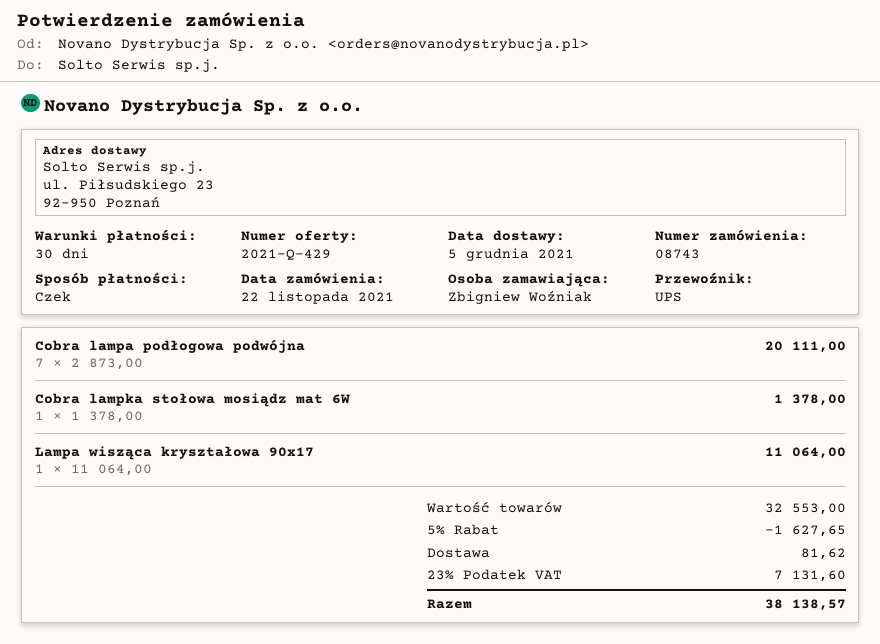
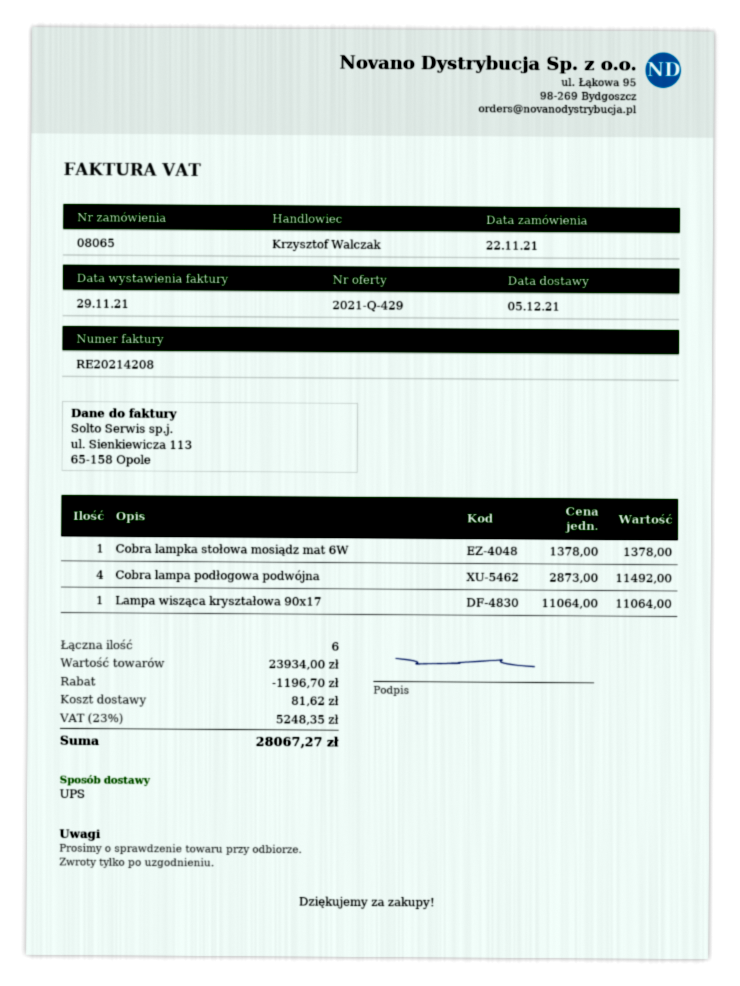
order number: 08743 -> 08065
Cobra lampa podłogowa podwójna: 7 x 2873.00 = 20111.00 -> 4 x 2873.00 = 11492.00
subtotal: 32553.00 -> 23934.00
discount: 1627.65 -> 1196.70
tax: 23% = 7131.60 -> 23% = 5248.35
total: 38138.57 -> 28067.27

